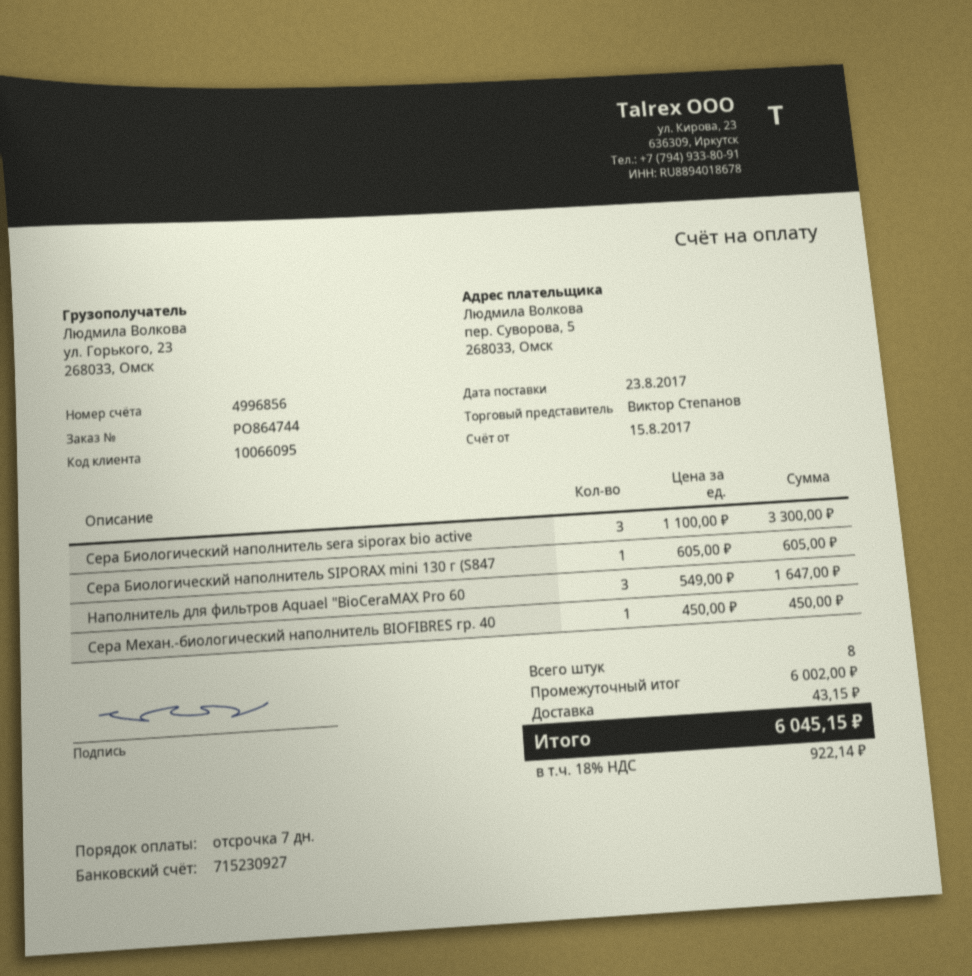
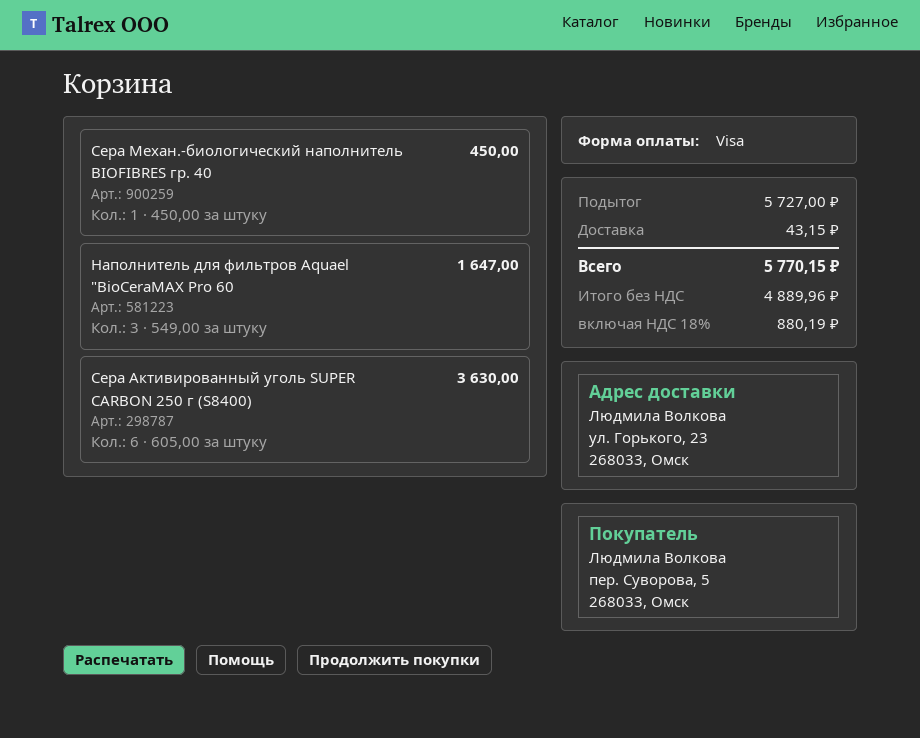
Сера Биологический наполнитель sera siporax bio active: 3 x 1100.00 = 3300.00 -> none
Сера Биологический наполнитель SIPORAX mini 130 г (S847: 1 x 605.00 = 605.00 -> none
Сера Активированный уголь SUPER CARBON 250 г (S8400): none -> 6 x 605.00 = 3630.00
subtotal: 6002.00 -> 5727.00
tax: 18% = 922.14 -> 18% = 880.19
total: 6045.15 -> 5770.15

